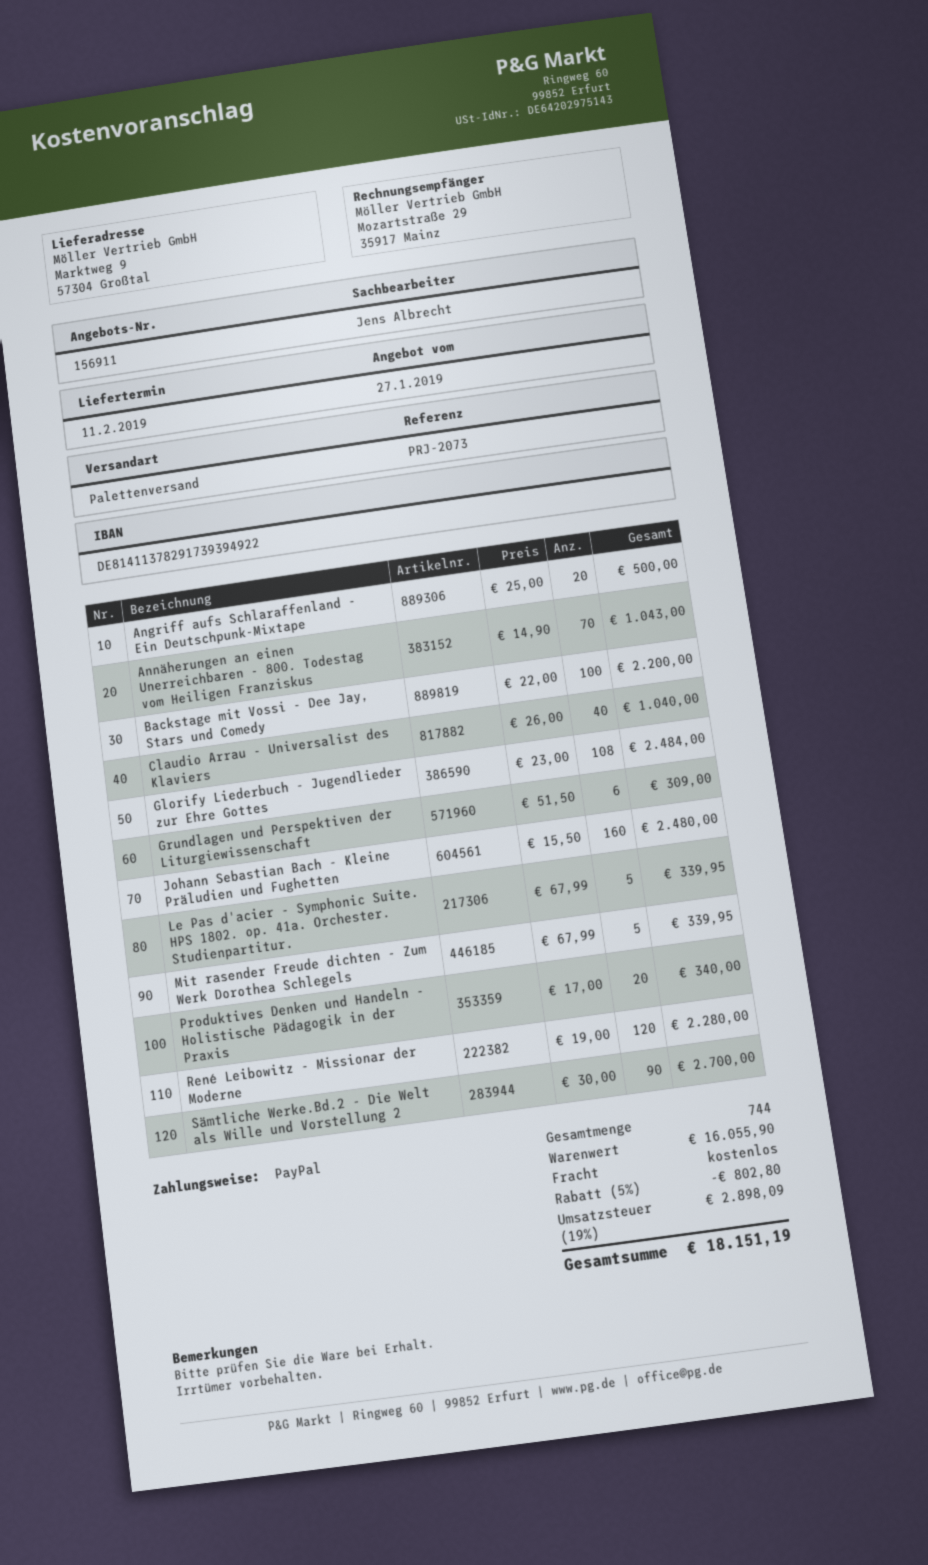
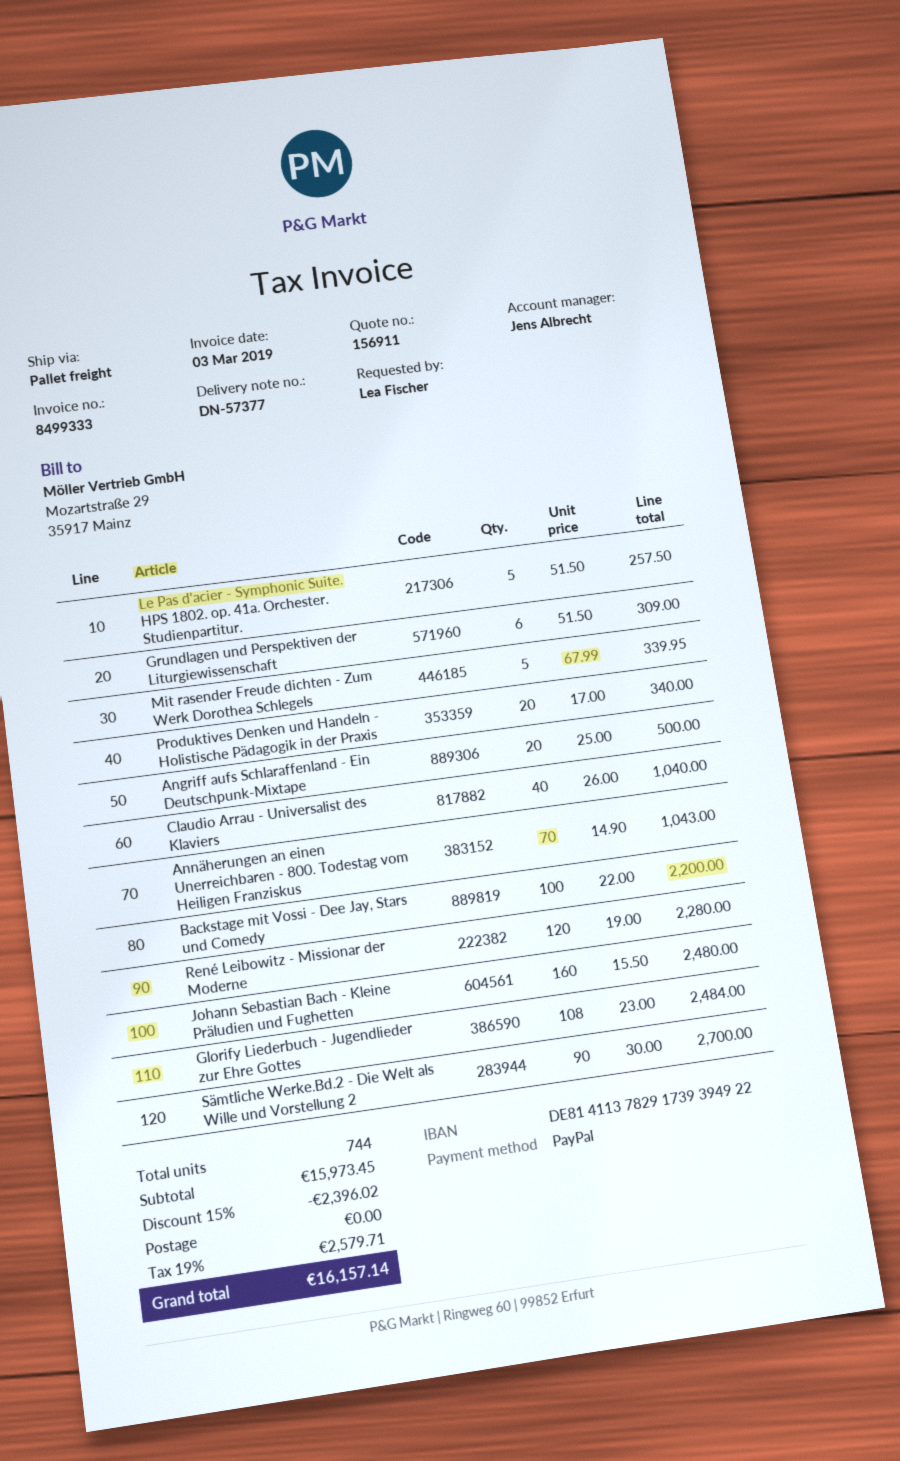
Le Pas d'acier - Symphonic Suite. HPS 1802. op. 41a. Orchester. Studienpartitur.: 5 x 67.99 = 339.95 -> 5 x 51.50 = 257.50
subtotal: 16055.90 -> 15973.45
discount: 5% = 802.80 -> 15% = 2396.02
tax: 19% = 2898.09 -> 19% = 2579.71
total: 18151.19 -> 16157.14

